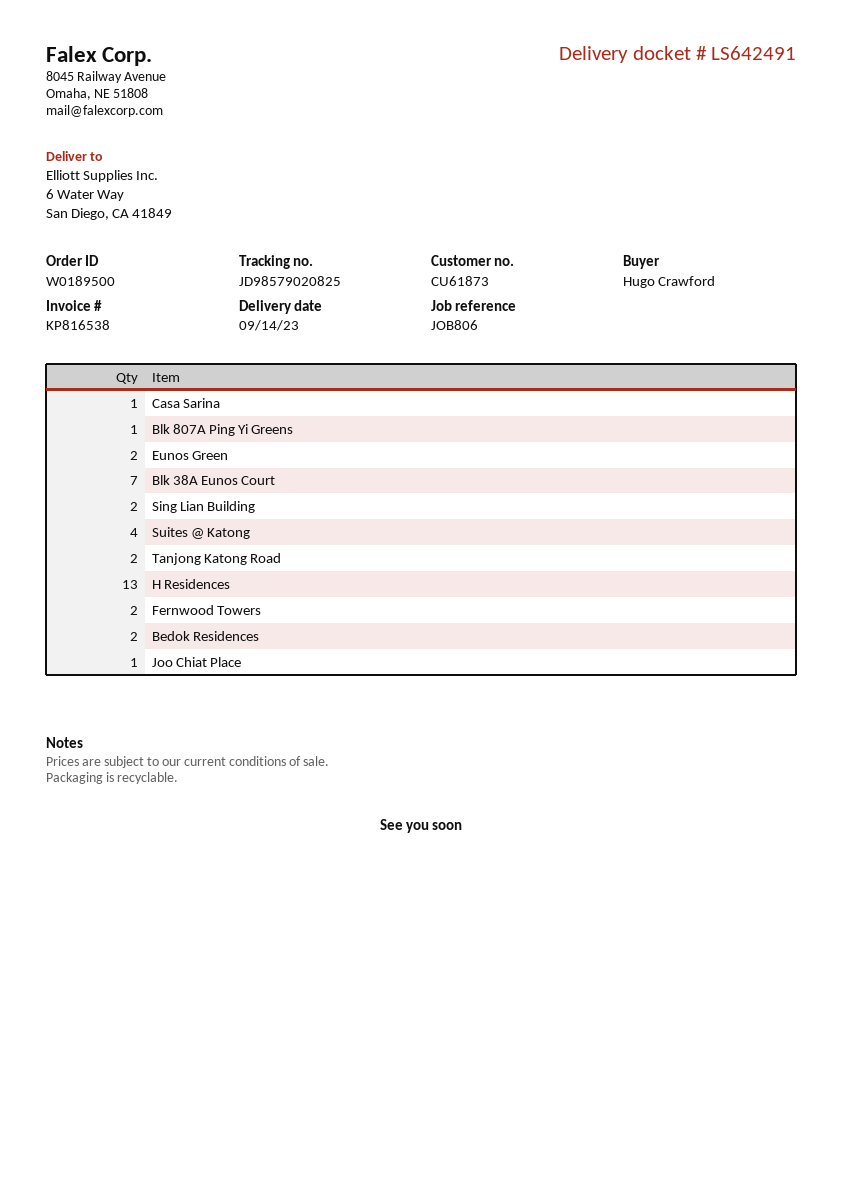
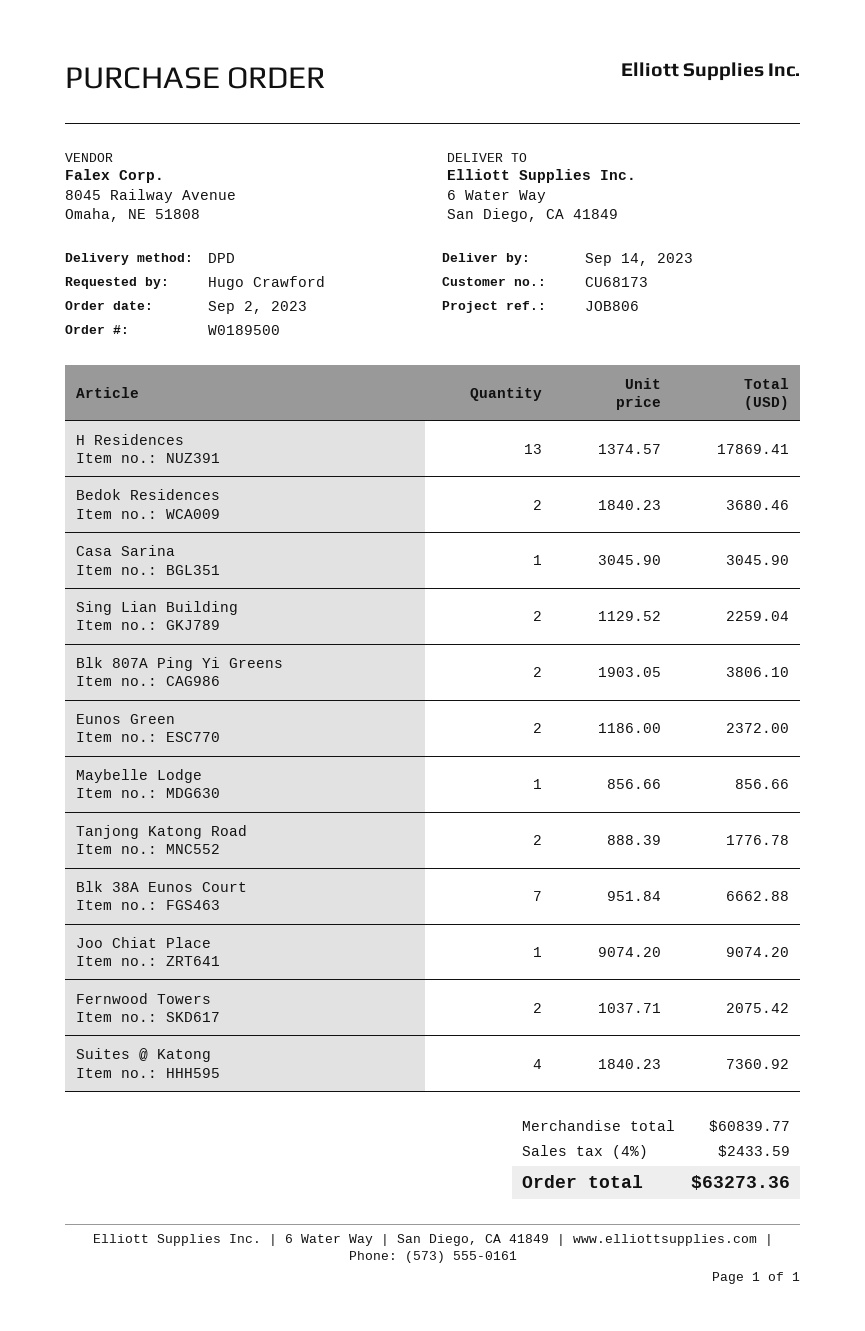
customer number: CU61873 -> CU68173
Blk 807A Ping Yi Greens: 1 -> 2
Maybelle Lodge: none -> 1

